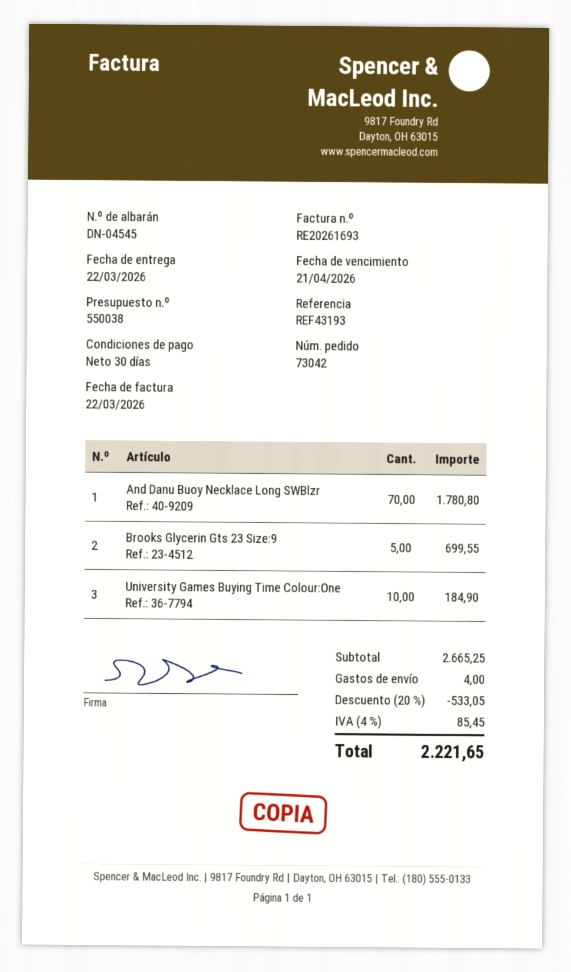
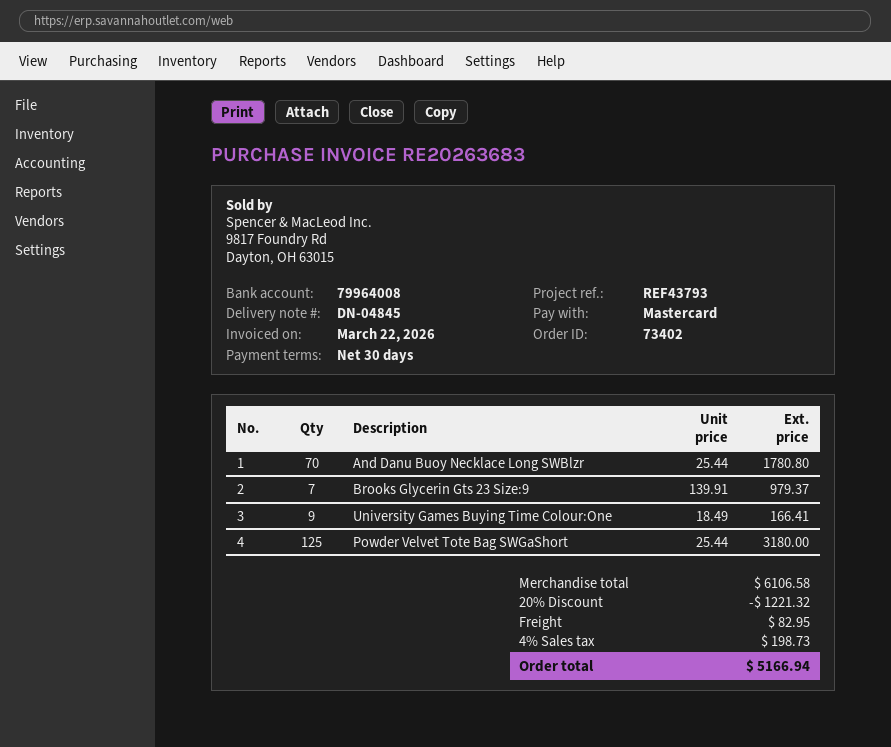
order number: 73042 -> 73402
delivery note number: DN-04545 -> DN-04845
invoice number: RE20261693 -> RE20263683
reference: REF43193 -> REF43793
Brooks Glycerin Gts 23 Size:9: 5 for 699.55 -> 7 for 979.37
University Games Buying Time Colour:One: 10 for 184.90 -> 9 for 166.41
Powder Velvet Tote Bag SWGaShort: none -> 125 for 3180.00
subtotal: 2665.25 -> 6106.58
discount: 20% = 533.05 -> 20% = 1221.32
shipping: 4.00 -> 82.95
tax: 4% = 85.45 -> 4% = 198.73
total: 2221.65 -> 5166.94

